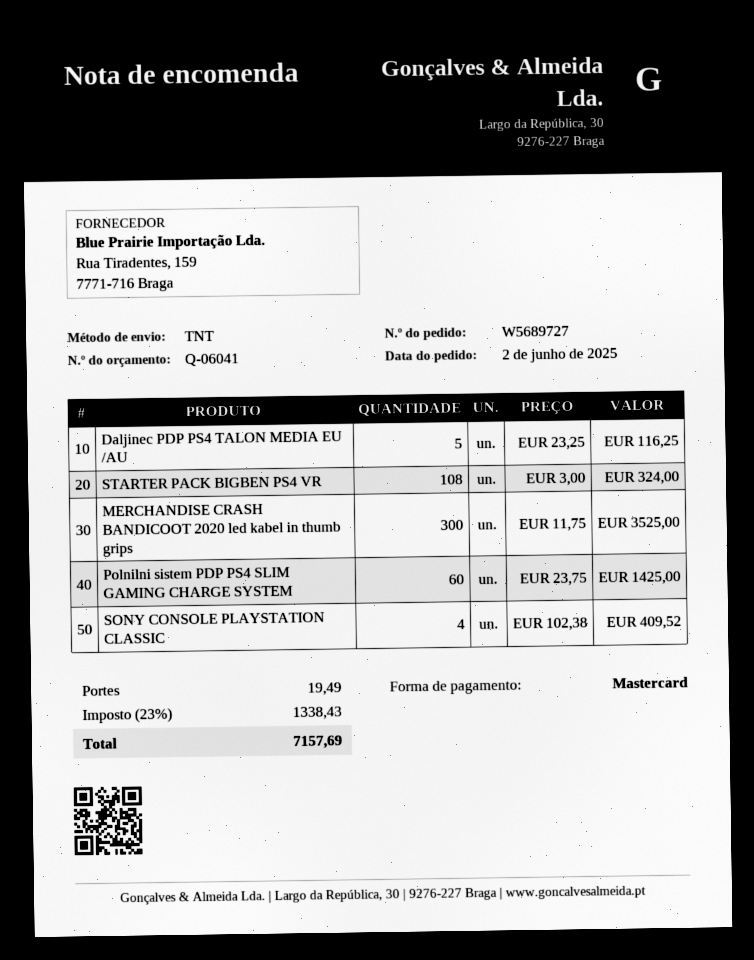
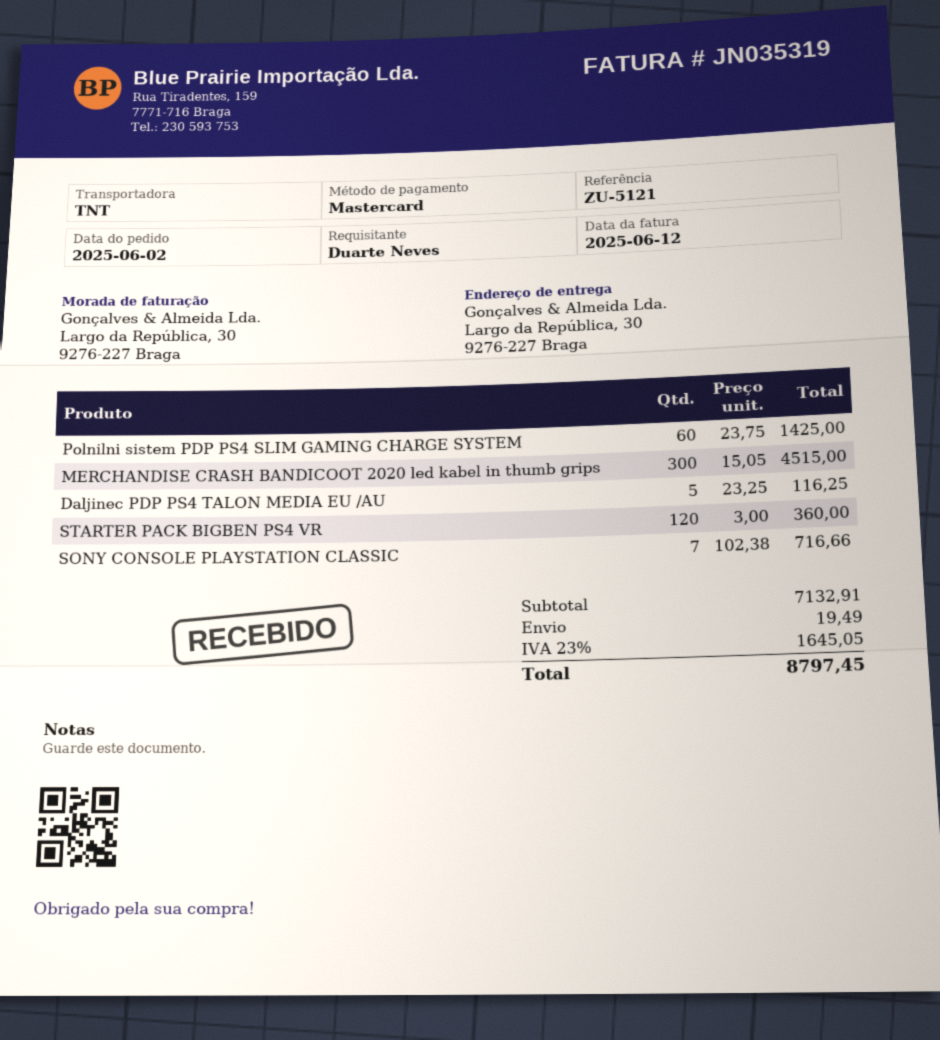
STARTER PACK BIGBEN PS4 VR: 108 x 3.00 = 324.00 -> 120 x 3.00 = 360.00
MERCHANDISE CRASH BANDICOOT 2020 led kabel in thumb grips: 300 x 11.75 = 3525.00 -> 300 x 15.05 = 4515.00
SONY CONSOLE PLAYSTATION CLASSIC: 4 x 102.38 = 409.52 -> 7 x 102.38 = 716.66
tax: 23% = 1338.43 -> 23% = 1645.05
total: 7157.69 -> 8797.45

